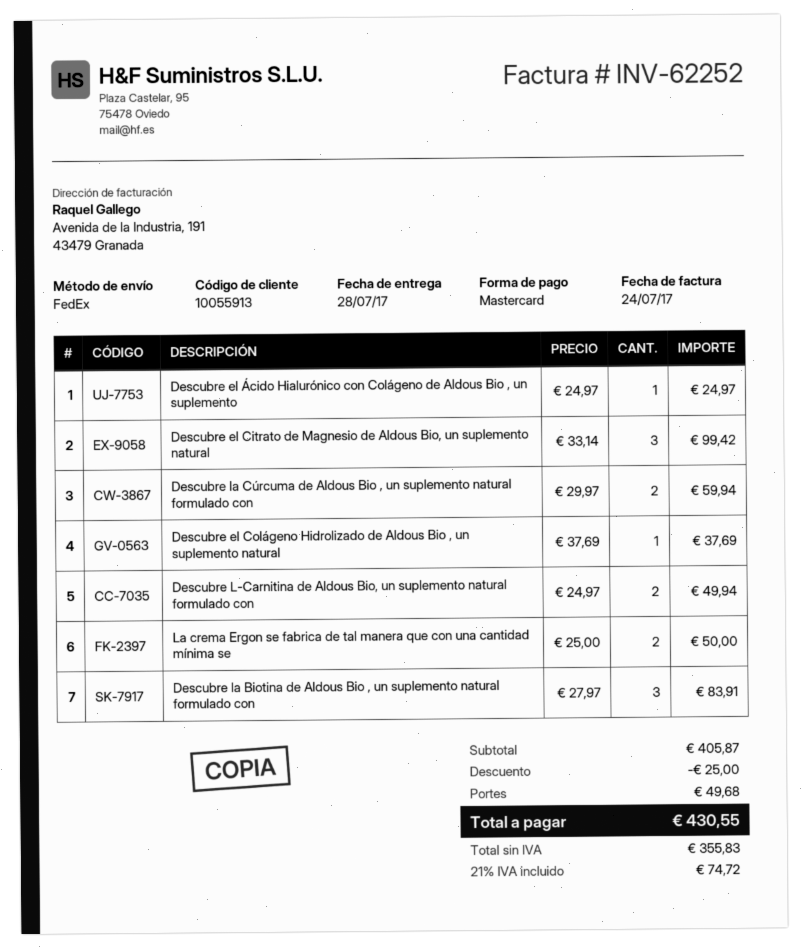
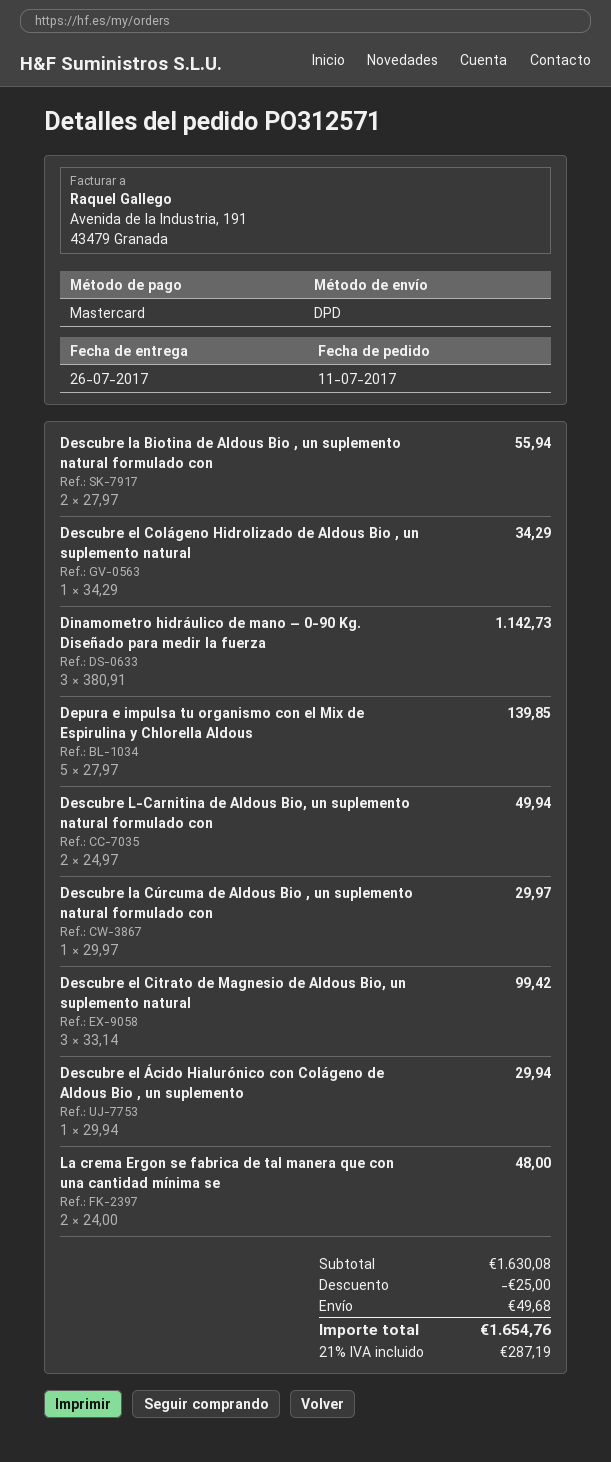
delivery date: 2017-07-28 -> 2017-07-26
shipping method: FedEx -> DPD
Descubre el Ácido Hialurónico con Colágeno de Aldous Bio , un suplemento: 1 x 24.97 = 24.97 -> 1 x 29.94 = 29.94
Descubre la Cúrcuma de Aldous Bio , un suplemento natural formulado con: 2 x 29.97 = 59.94 -> 1 x 29.97 = 29.97
Descubre el Colágeno Hidrolizado de Aldous Bio , un suplemento natural: 1 x 37.69 = 37.69 -> 1 x 34.29 = 34.29
La crema Ergon se fabrica de tal manera que con una cantidad mínima se: 2 x 25.00 = 50.00 -> 2 x 24.00 = 48.00
Descubre la Biotina de Aldous Bio , un suplemento natural formulado con: 3 x 27.97 = 83.91 -> 2 x 27.97 = 55.94
Dinamometro hidráulico de mano – 0-90 Kg. Diseñado para medir la fuerza: none -> 3 x 380.91 = 1142.73
Depura e impulsa tu organismo con el Mix de Espirulina y Chlorella Aldous: none -> 5 x 27.97 = 139.85
subtotal: 405.87 -> 1630.08
tax: 21% = 74.72 -> 21% = 287.19
total: 430.55 -> 1654.76

